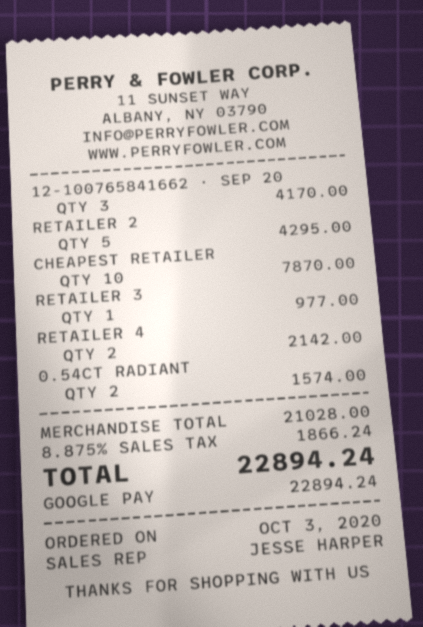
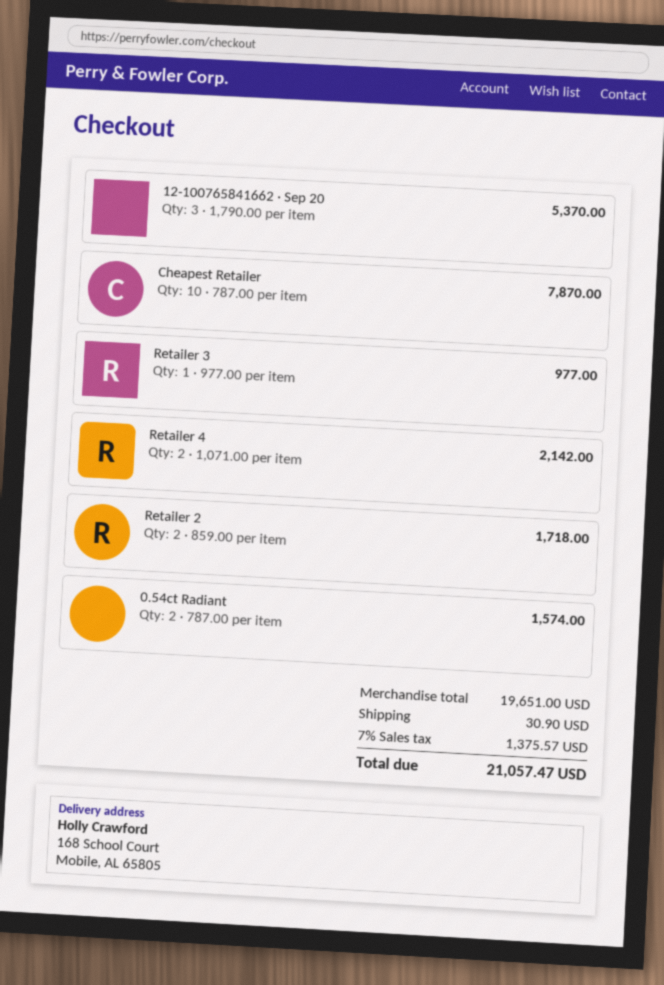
12-100765841662 · SEP 20: 3 for 4170.00 -> 3 for 5370.00
RETAILER 2: 5 for 4295.00 -> 2 for 1718.00
subtotal: 21028.00 -> 19651.00
shipping: none -> 30.90
tax: 8.875% = 1866.24 -> 7% = 1375.57
total: 22894.24 -> 21057.47

